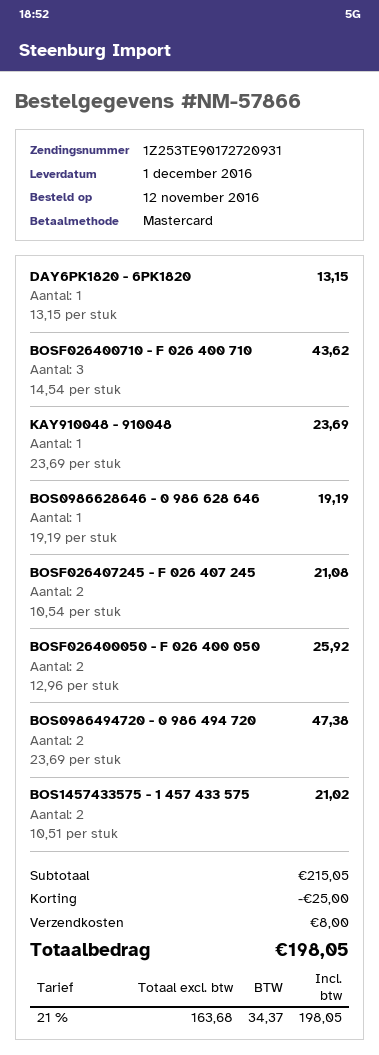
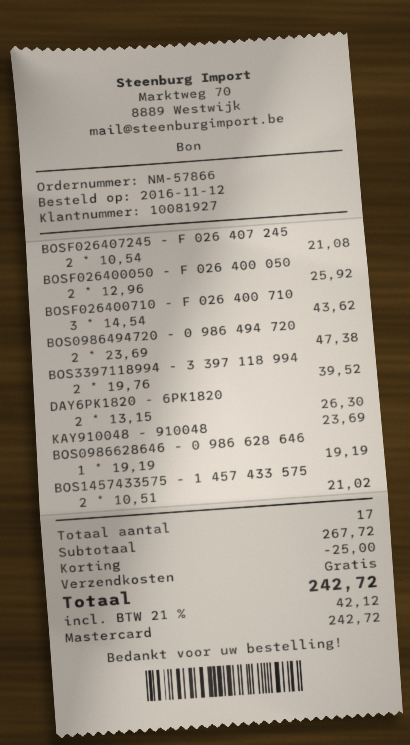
DAY6PK1820 - 6PK1820: 1 x 13.15 = 13.15 -> 2 x 13.15 = 26.30
BOS3397118994 - 3 397 118 994: none -> 2 x 19.76 = 39.52
subtotal: 215.05 -> 267.72
shipping: 8.00 -> 0.00
tax: 21% = 34.37 -> 21% = 42.12
total: 198.05 -> 242.72

